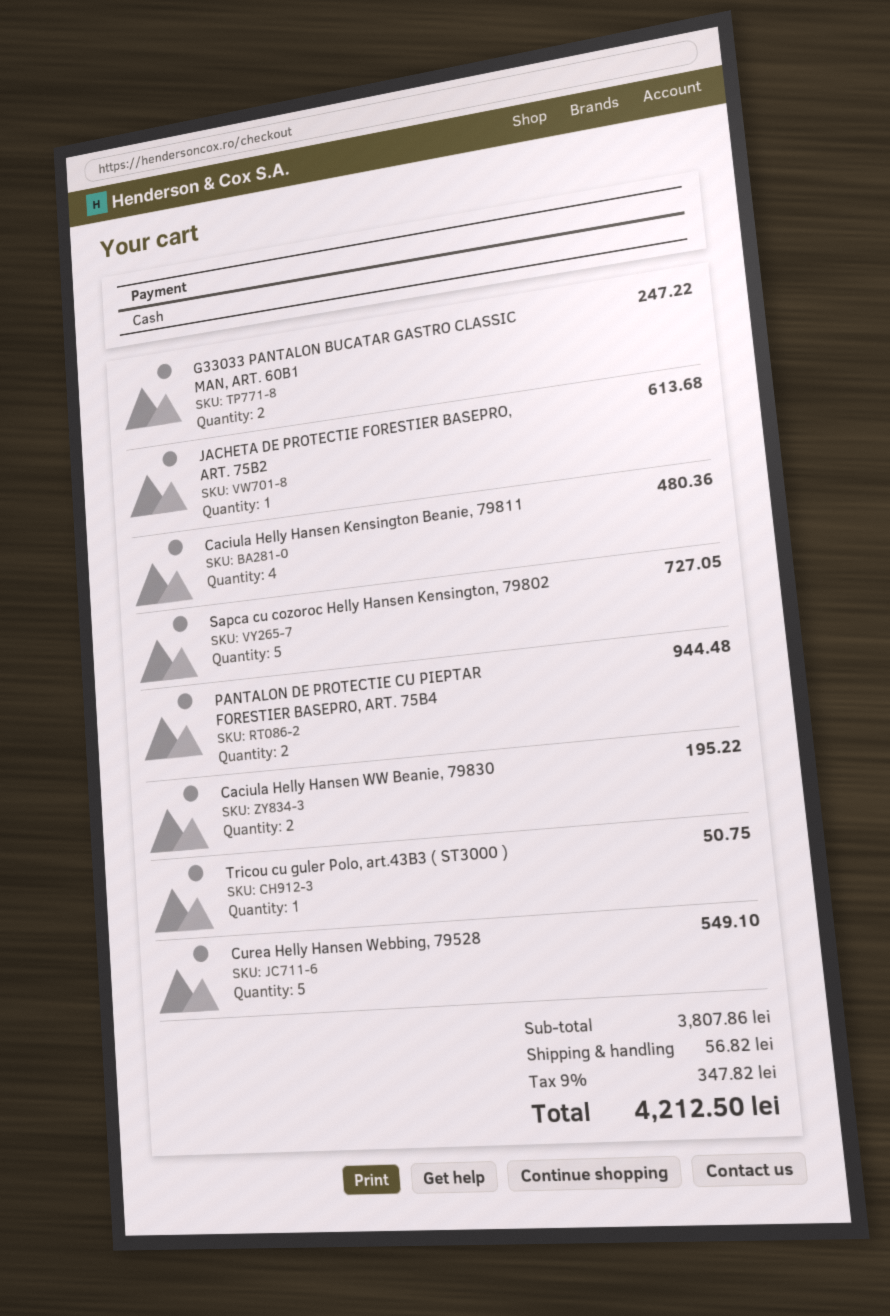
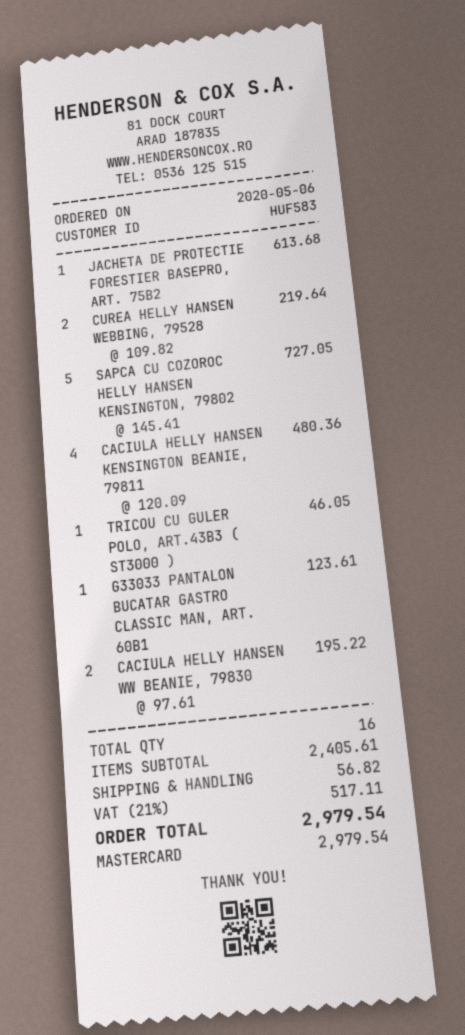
payment method: cash -> Mastercard
G33033 PANTALON BUCATAR GASTRO CLASSIC MAN, ART. 60B1: 2 for 247.22 -> 1 for 123.61
PANTALON DE PROTECTIE CU PIEPTAR FORESTIER BASEPRO, ART. 75B4: 2 for 944.48 -> none
Tricou cu guler Polo, art.43B3 ( ST3000 ): 1 for 50.75 -> 1 for 46.05
Curea Helly Hansen Webbing, 79528: 5 for 549.10 -> 2 for 219.64
subtotal: 3807.86 -> 2405.61
tax: 9% = 347.82 -> 21% = 517.11
total: 4212.50 -> 2979.54

